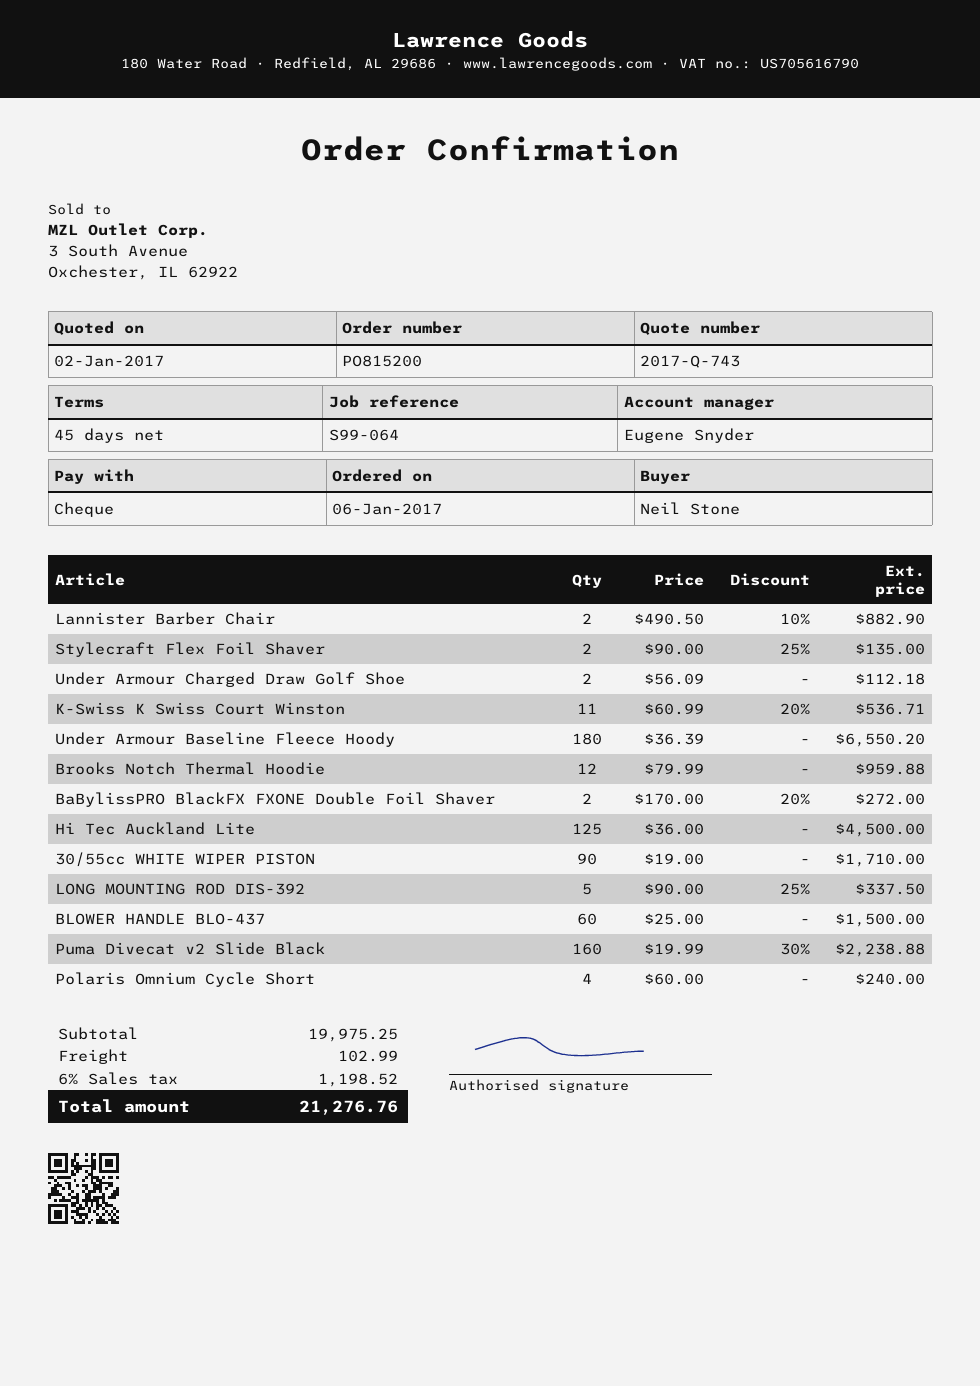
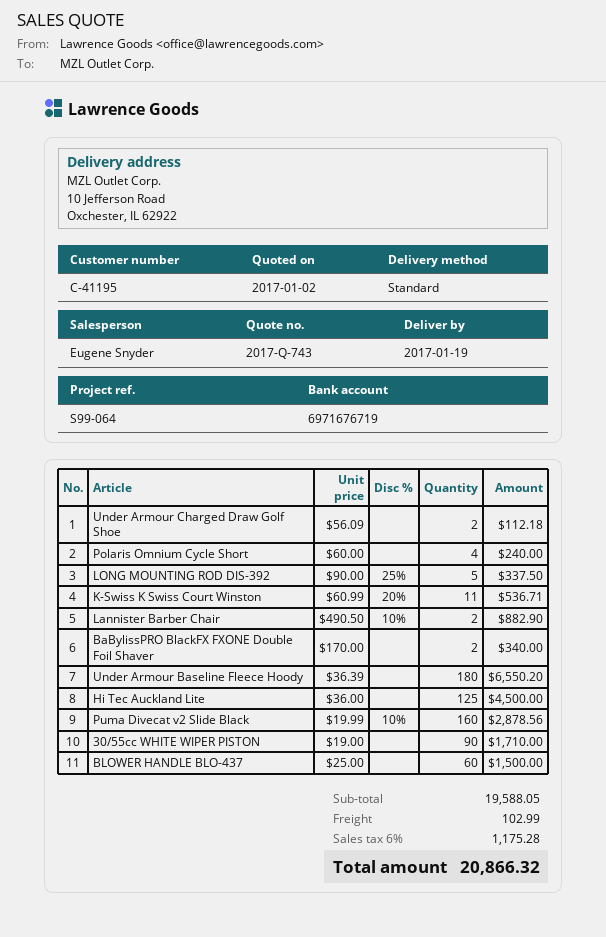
Stylecraft Flex Foil Shaver: 2 x 90.00 - 25% = 135.00 -> none
Brooks Notch Thermal Hoodie: 12 x 79.99 = 959.88 -> none
BaBylissPRO BlackFX FXONE Double Foil Shaver: 2 x 170.00 - 20% = 272.00 -> 2 x 170.00 = 340.00
Puma Divecat v2 Slide Black: 160 x 19.99 - 30% = 2238.88 -> 160 x 19.99 - 10% = 2878.56
subtotal: 19975.25 -> 19588.05
tax: 6% = 1198.52 -> 6% = 1175.28
total: 21276.76 -> 20866.32

